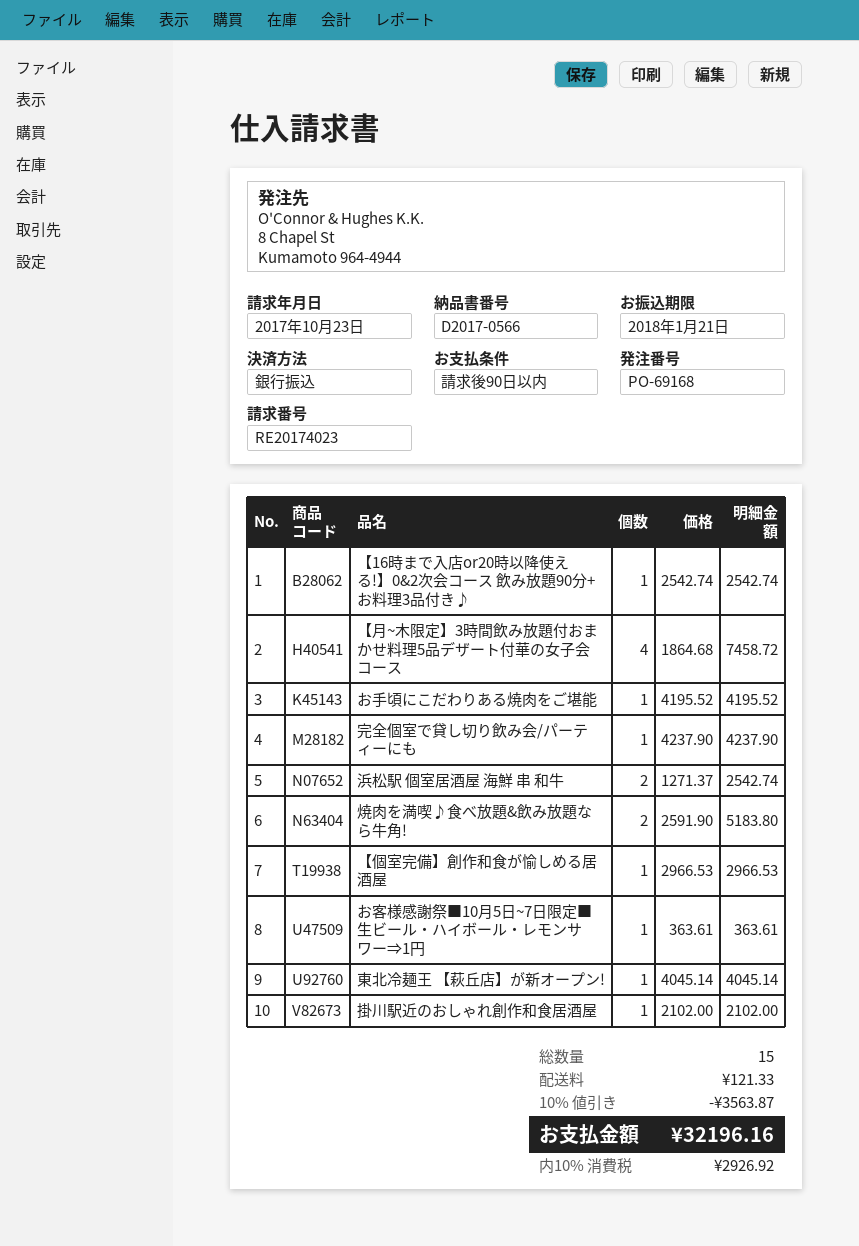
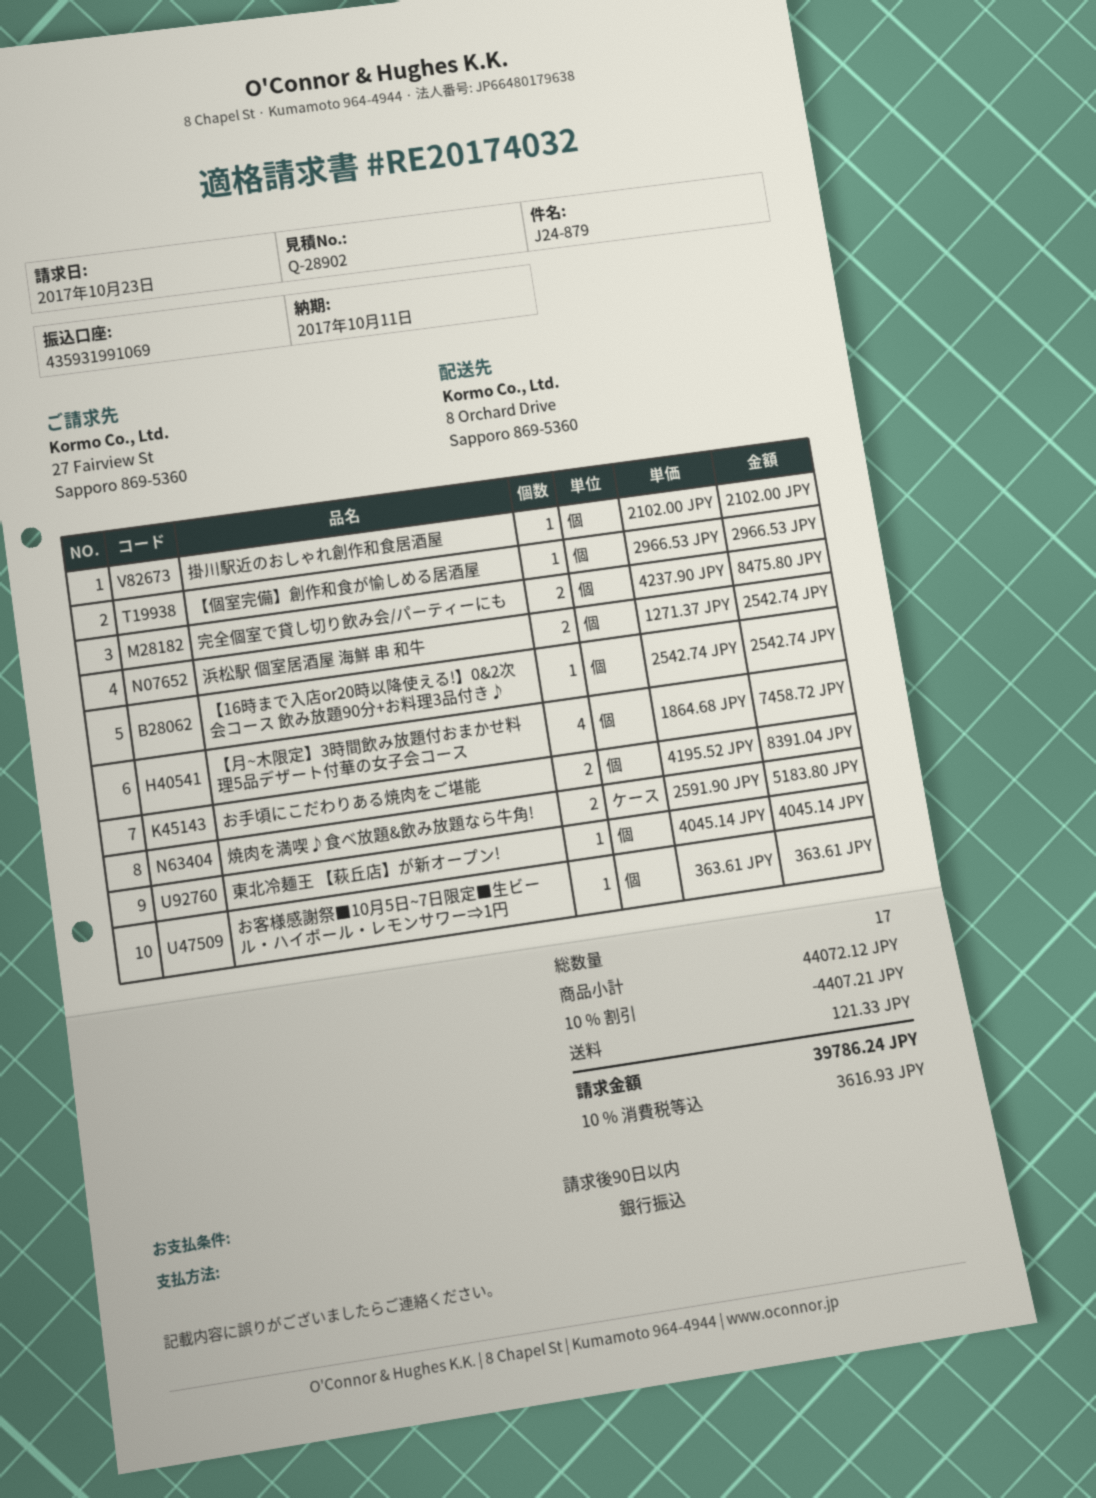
invoice number: RE20174023 -> RE20174032
お手頃にこだわりある焼肉をご堪能: 1 x 4195.52 = 4195.52 -> 2 x 4195.52 = 8391.04
完全個室で貸し切り飲み会/パーティーにも: 1 x 4237.90 = 4237.90 -> 2 x 4237.90 = 8475.80
total quantity: 15 -> 17
discount: 10% = 3563.87 -> 10% = 4407.21
tax: 10% = 2926.92 -> 10% = 3616.93
total: 32196.16 -> 39786.24

